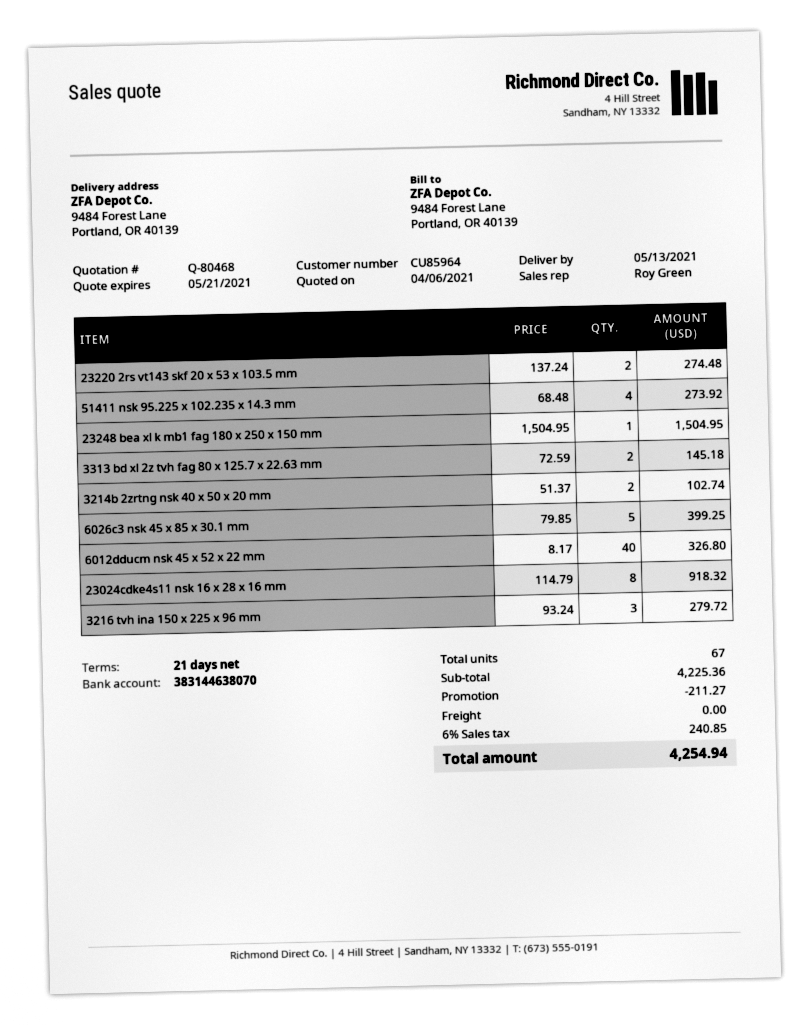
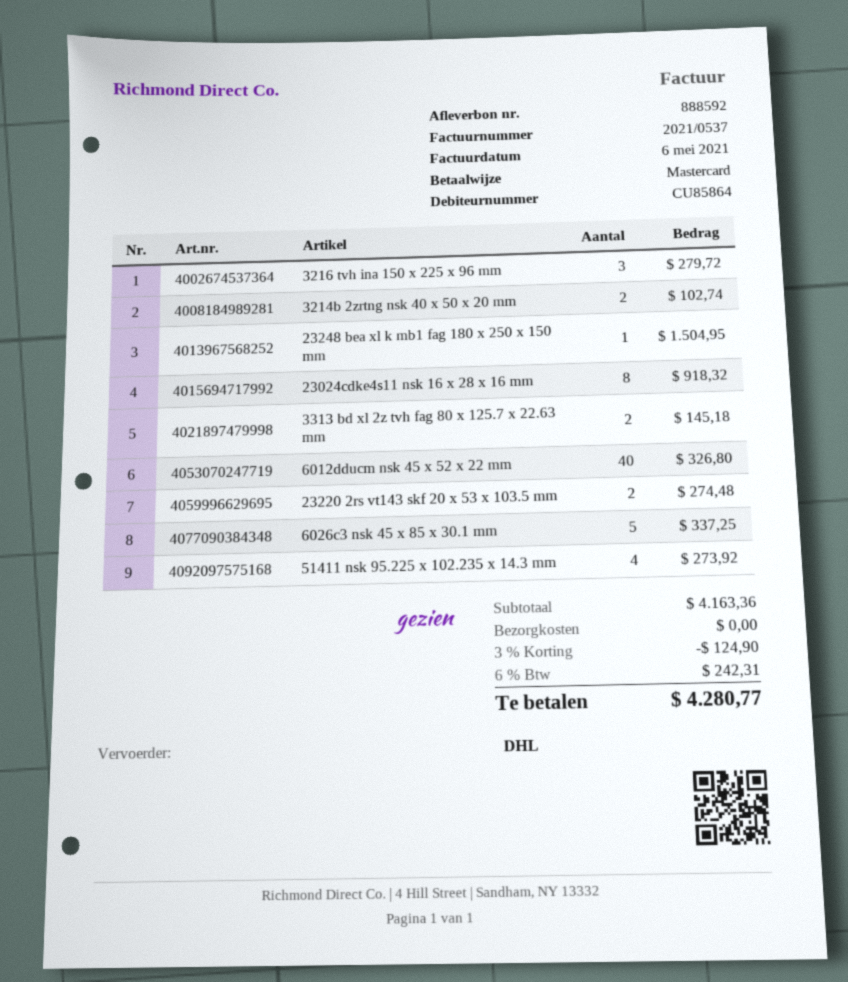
customer number: CU85964 -> CU85864
6026c3 nsk 45 x 85 x 30.1 mm: 5 for 399.25 -> 5 for 337.25
subtotal: 4225.36 -> 4163.36
discount: 211.27 -> 124.90
tax: 6% = 240.85 -> 6% = 242.31
total: 4254.94 -> 4280.77

